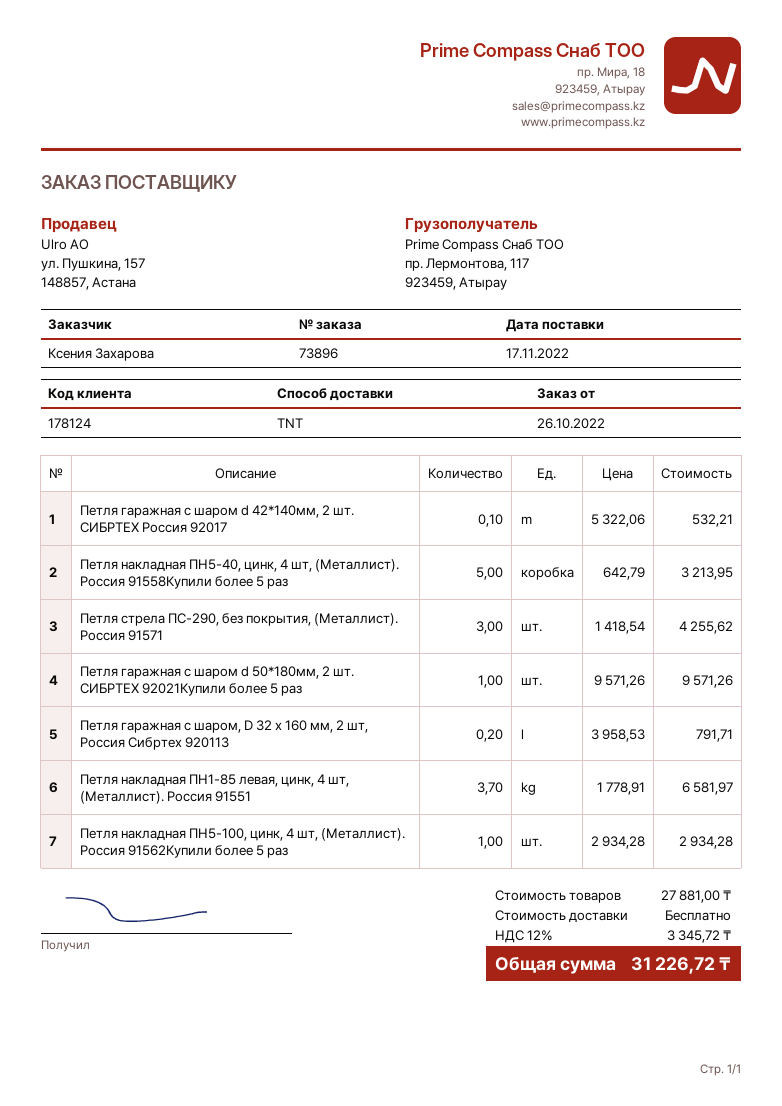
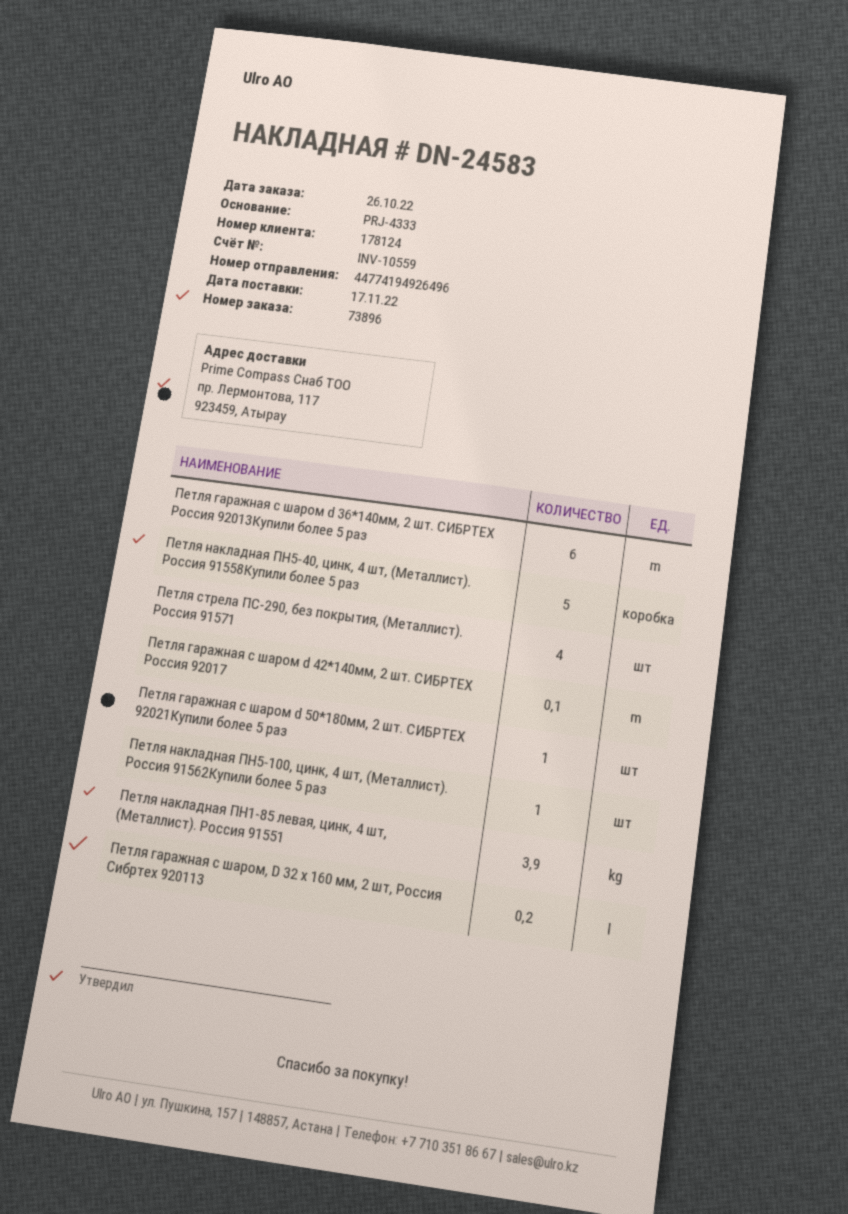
Петля стрела ПС-290, без покрытия, (Металлист). Россия 91571: 3 -> 4
Петля накладная ПН1-85 левая, цинк, 4 шт, (Металлист). Россия 91551: 3.7 -> 3.9
Петля гаражная с шаром d 36*140мм, 2 шт. СИБРТЕХ Россия 92013Купили более 5 раз: none -> 6

